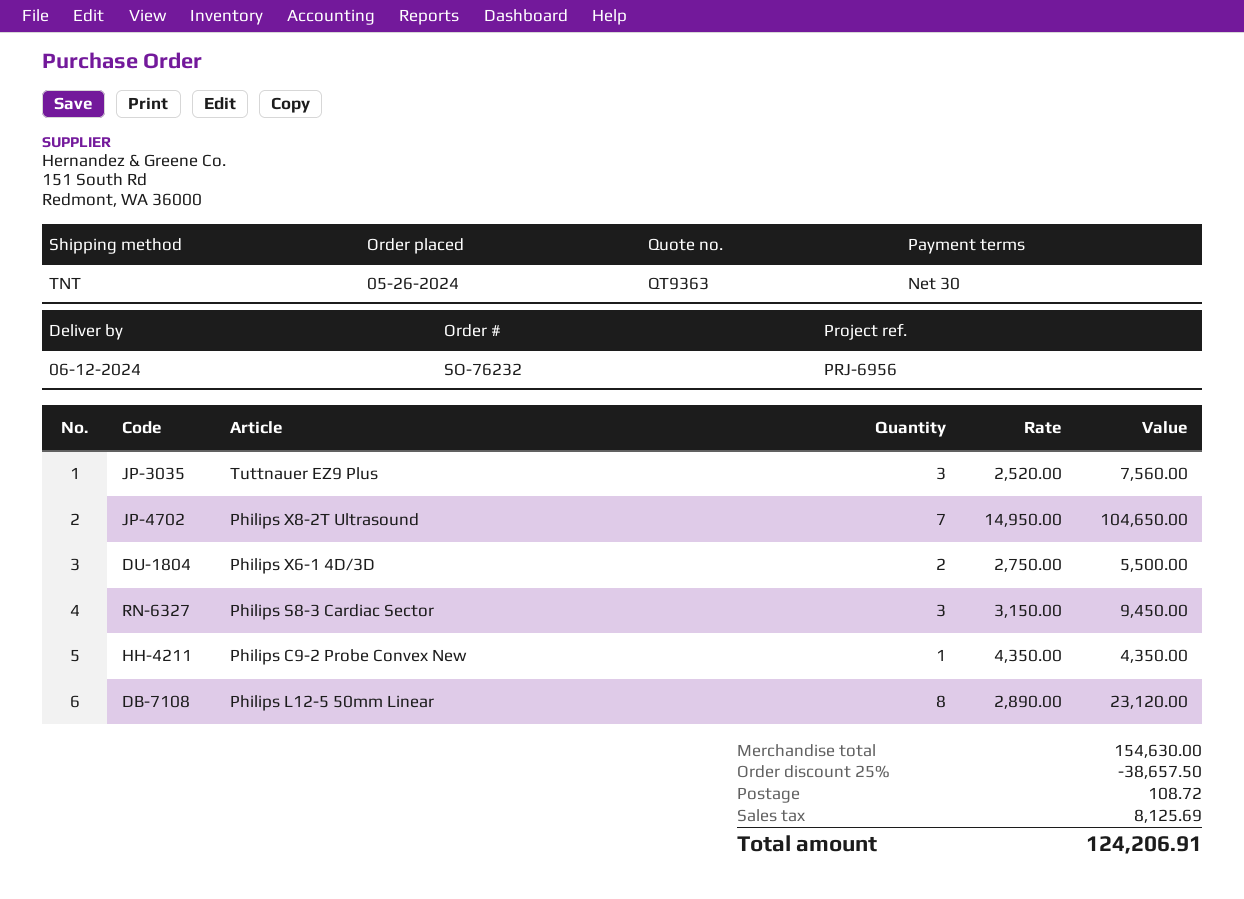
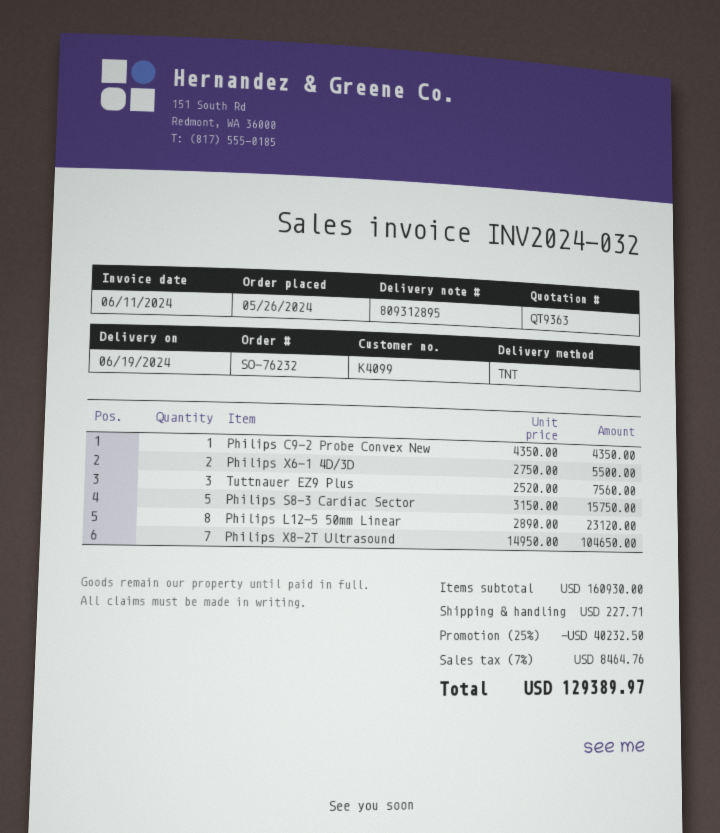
delivery date: 2024-06-12 -> 2024-06-19
Philips S8-3 Cardiac Sector: 3 x 3150.00 = 9450.00 -> 5 x 3150.00 = 15750.00
subtotal: 154630.00 -> 160930.00
discount: 25% = 38657.50 -> 25% = 40232.50
shipping: 108.72 -> 227.71
tax: 8125.69 -> 8464.76
total: 124206.91 -> 129389.97

